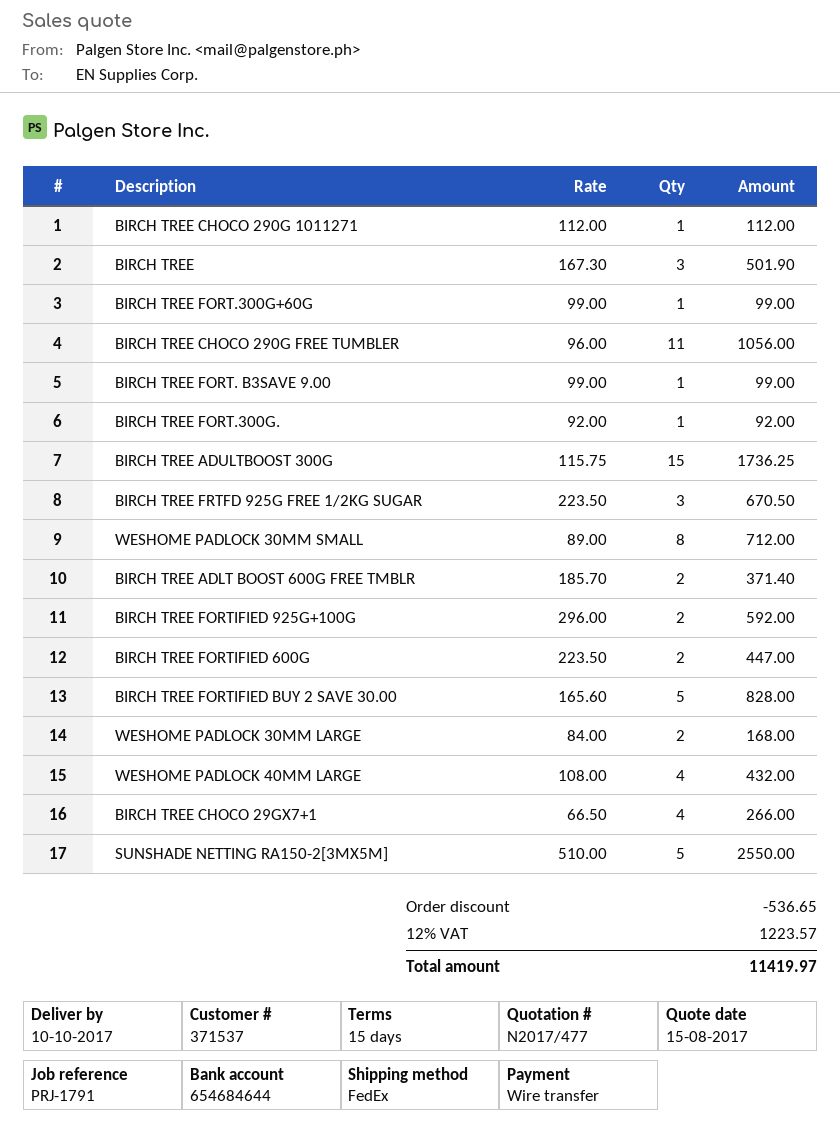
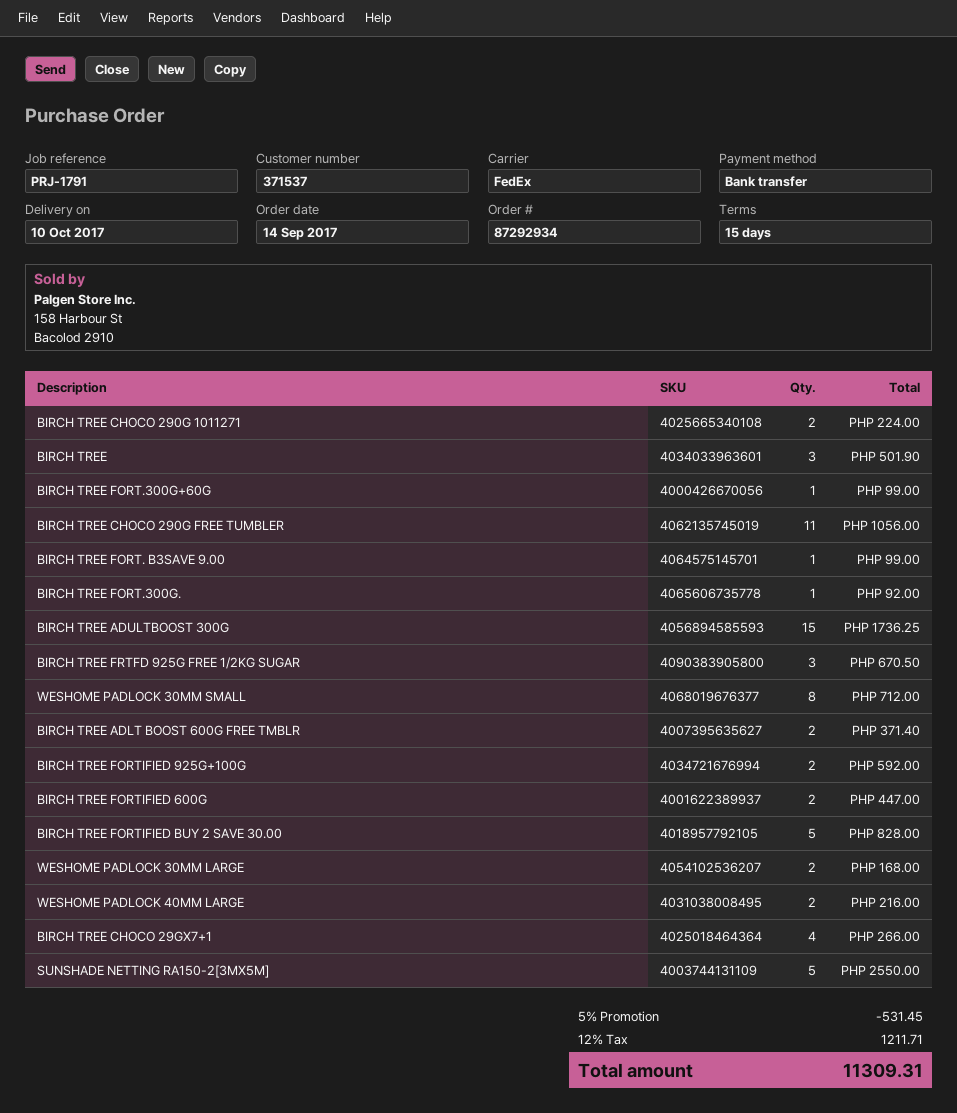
BIRCH TREE CHOCO 290G 1011271: 1 for 112.00 -> 2 for 224.00
WESHOME PADLOCK 40MM LARGE: 4 for 432.00 -> 2 for 216.00
discount: 536.65 -> 531.45
tax: 12% = 1223.57 -> 12% = 1211.71
total: 11419.97 -> 11309.31

